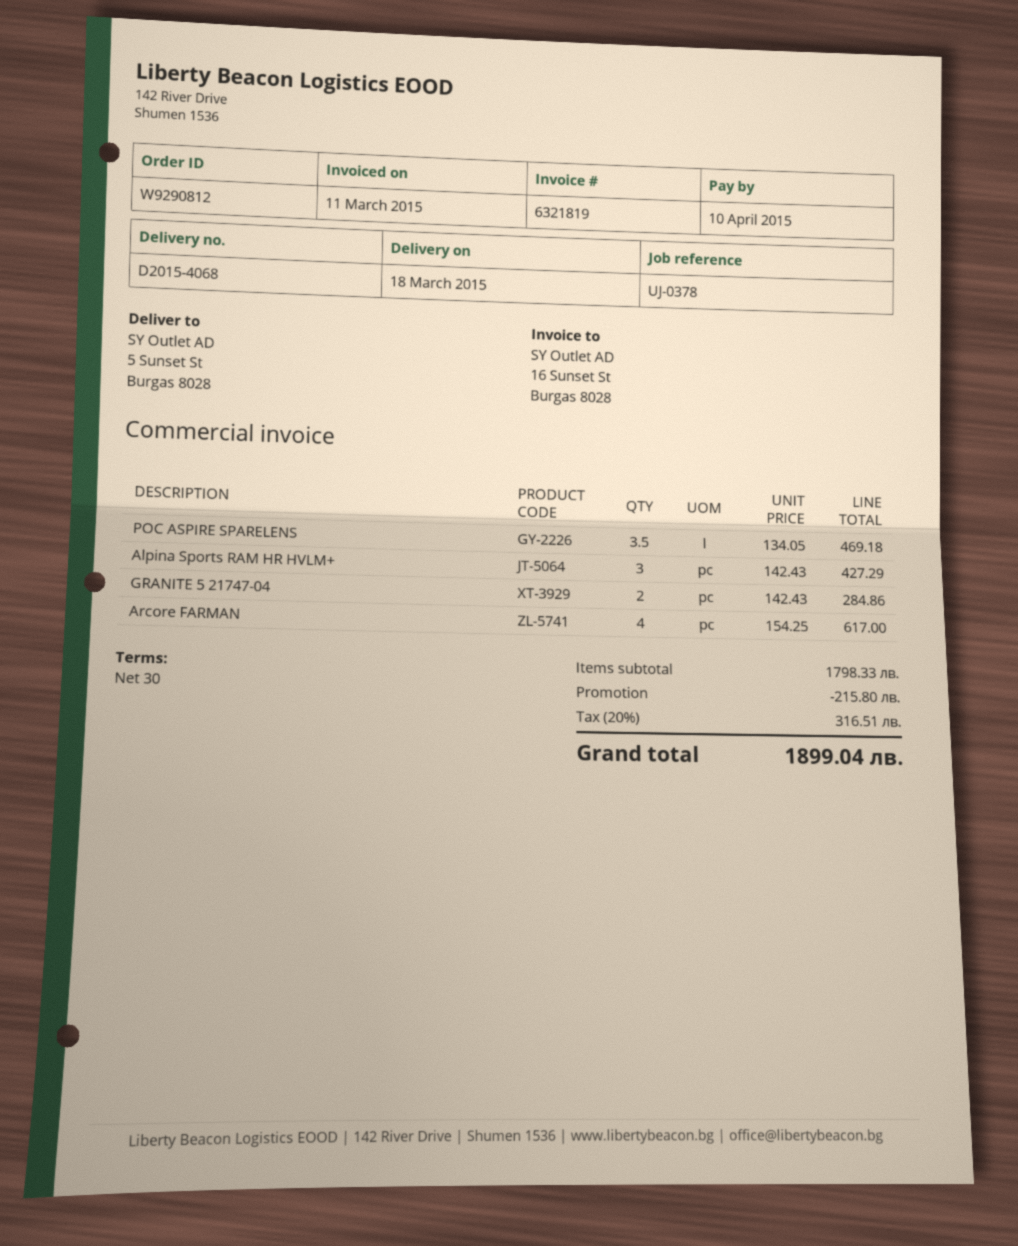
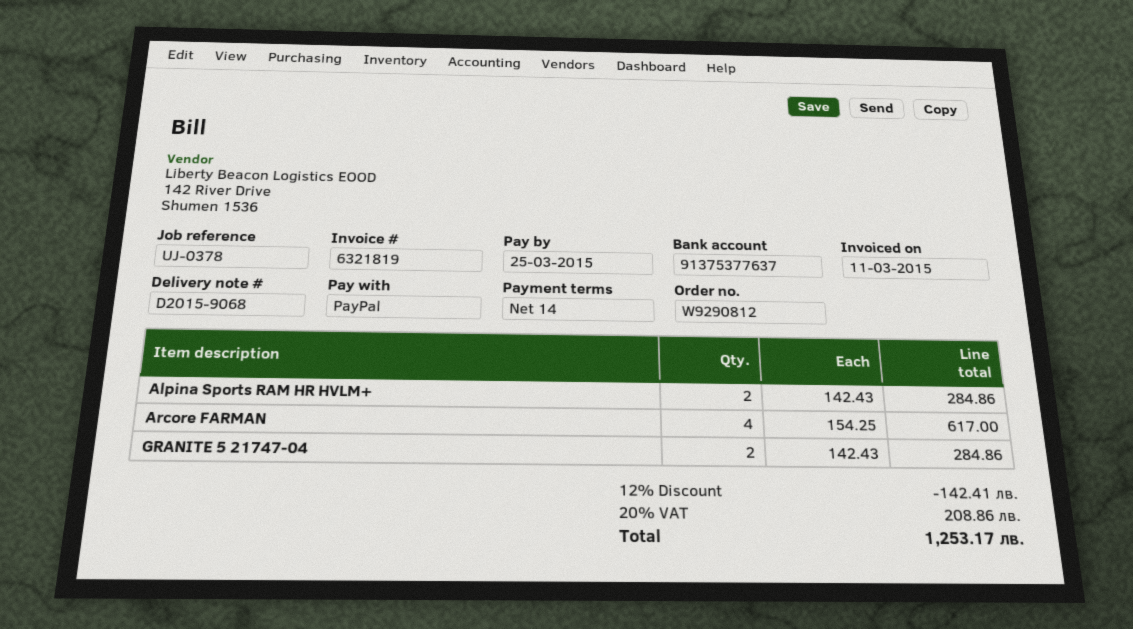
delivery note number: D2015-4068 -> D2015-9068
payment terms: 30 days -> 14 days
due date: 2015-04-10 -> 2015-03-25
POC ASPIRE SPARELENS: 3.5 x 134.05 = 469.18 -> none
Alpina Sports RAM HR HVLM+: 3 x 142.43 = 427.29 -> 2 x 142.43 = 284.86
discount: 215.80 -> 142.41
tax: 20% = 316.51 -> 20% = 208.86
total: 1899.04 -> 1253.17

